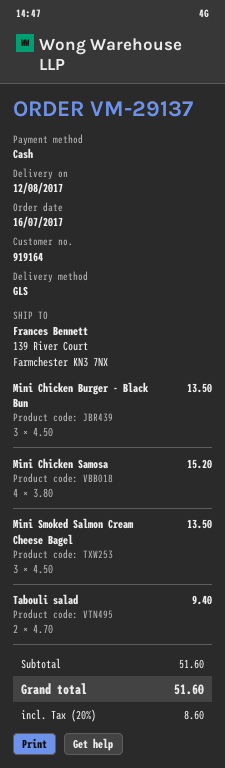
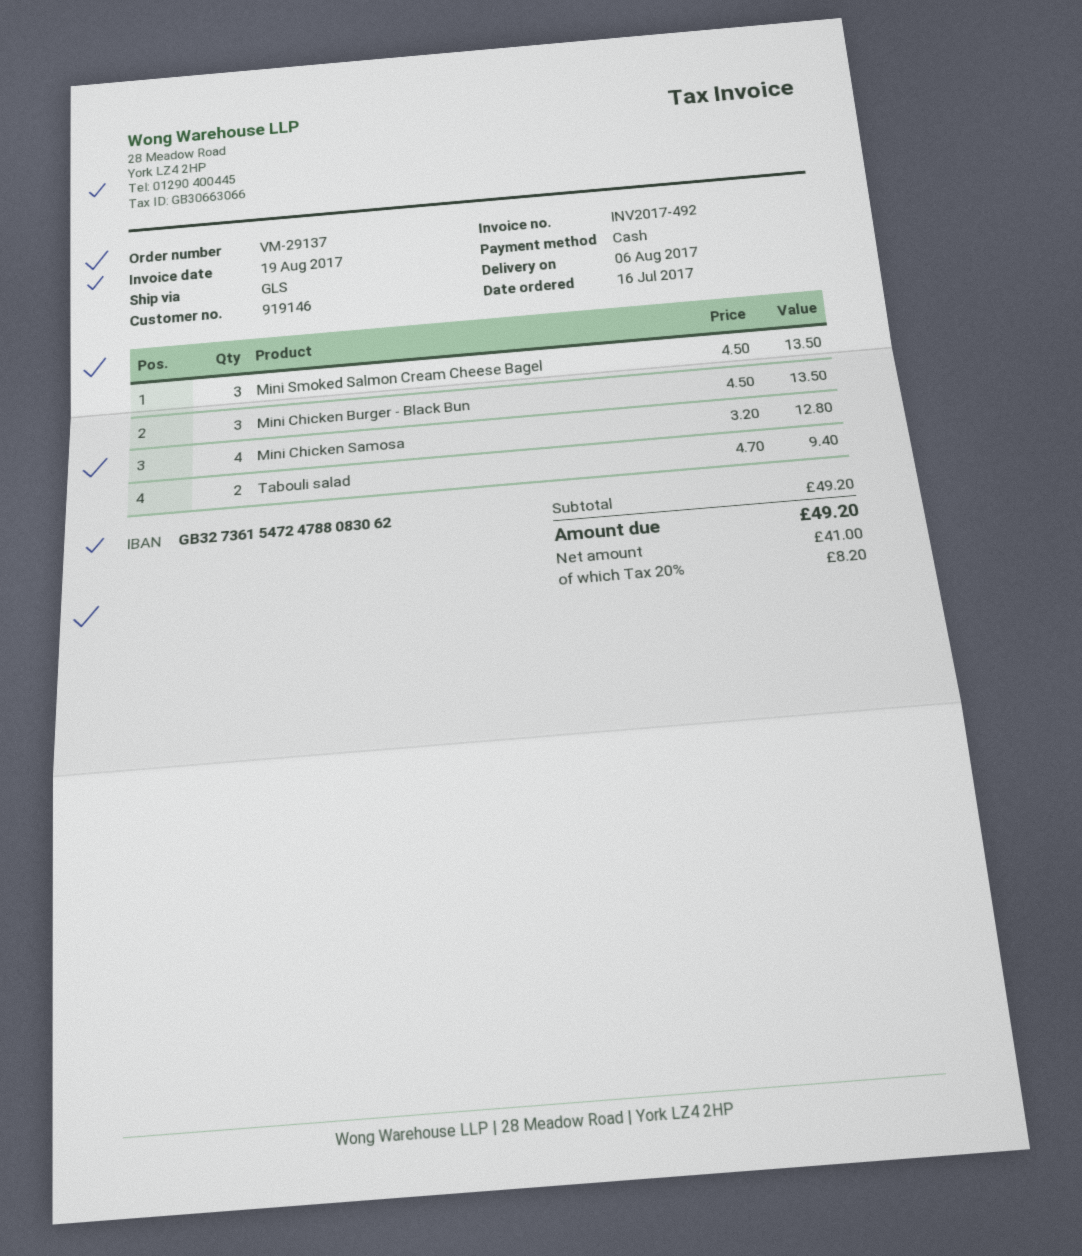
delivery date: 2017-08-12 -> 2017-08-06
customer number: 919164 -> 919146
Mini Chicken Samosa: 4 x 3.80 = 15.20 -> 4 x 3.20 = 12.80
subtotal: 51.60 -> 49.20
tax: 20% = 8.60 -> 20% = 8.20
total: 51.60 -> 49.20

